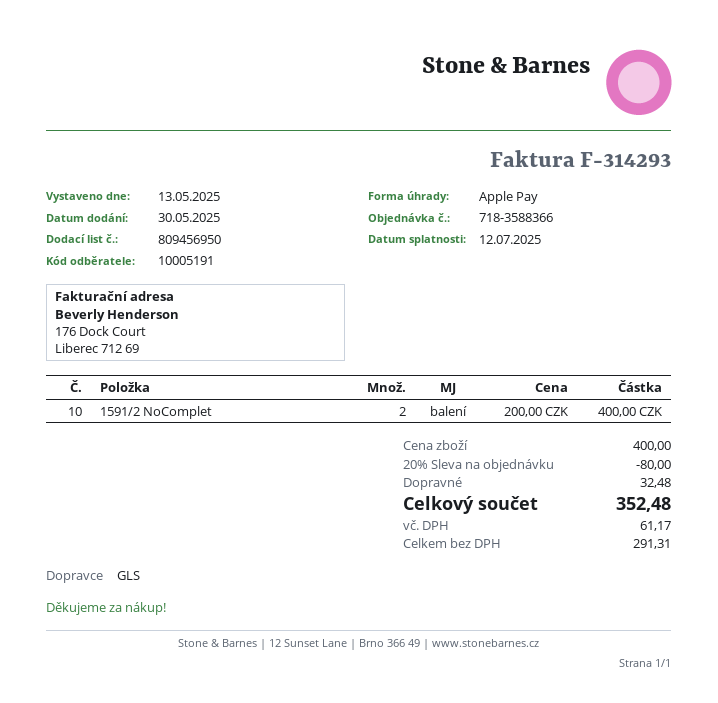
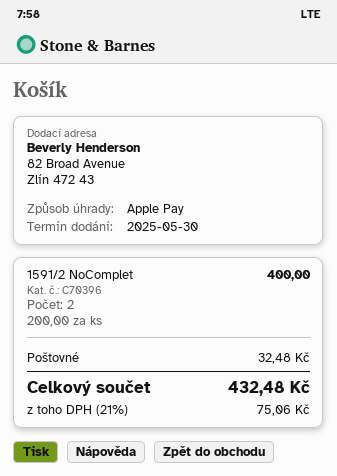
discount: 20% = 80.00 -> none
tax: 61.17 -> 75.06
total: 352.48 -> 432.48

